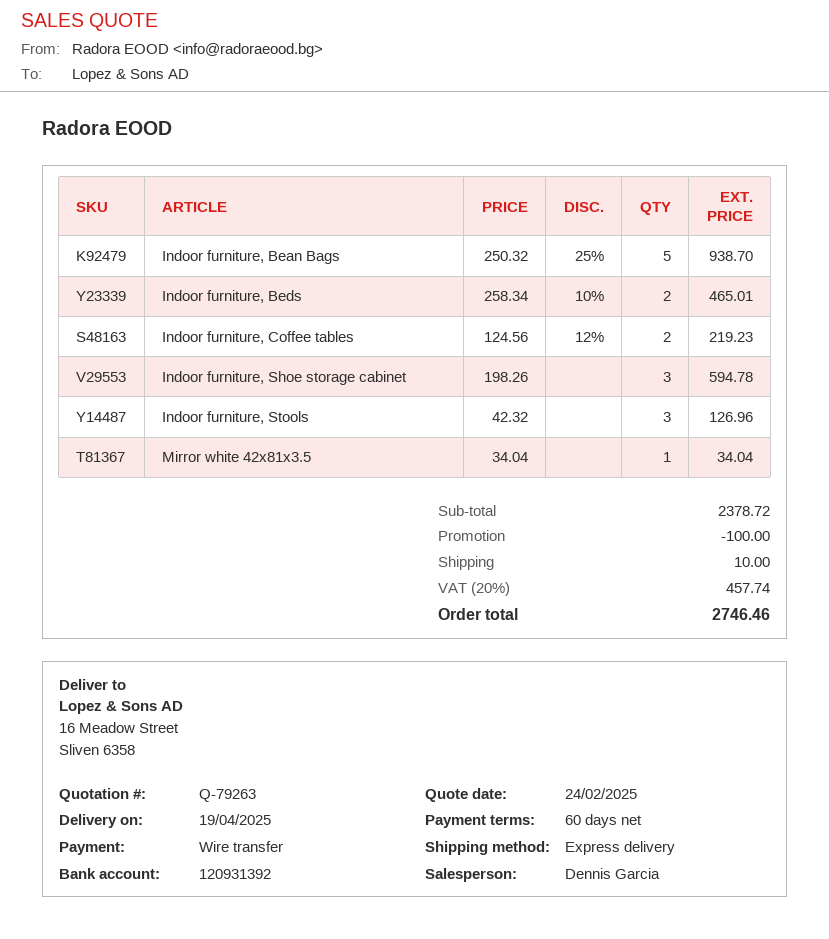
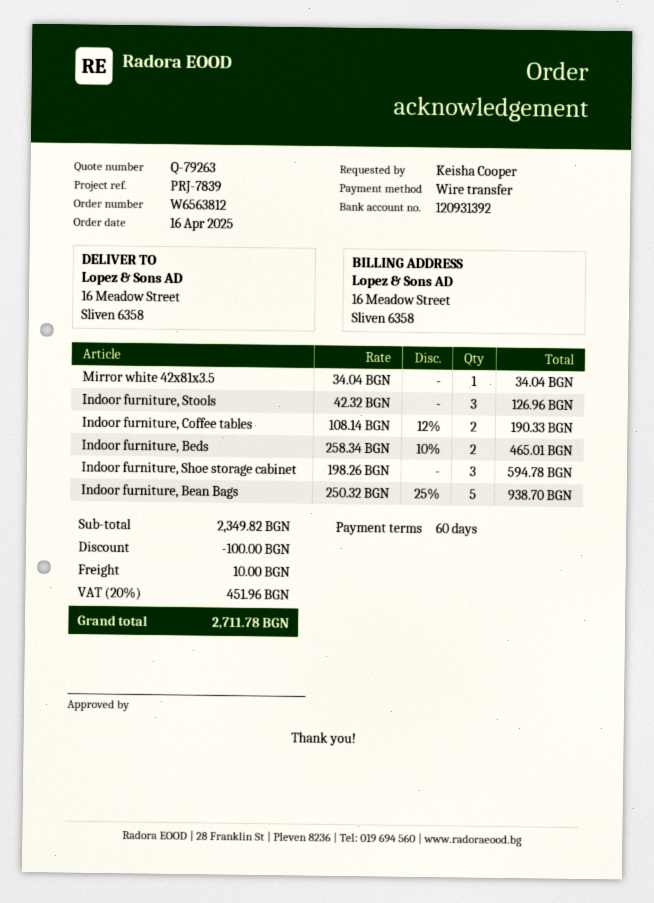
Indoor furniture, Coffee tables: 2 x 124.56 - 12% = 219.23 -> 2 x 108.14 - 12% = 190.33
subtotal: 2378.72 -> 2349.82
tax: 20% = 457.74 -> 20% = 451.96
total: 2746.46 -> 2711.78

